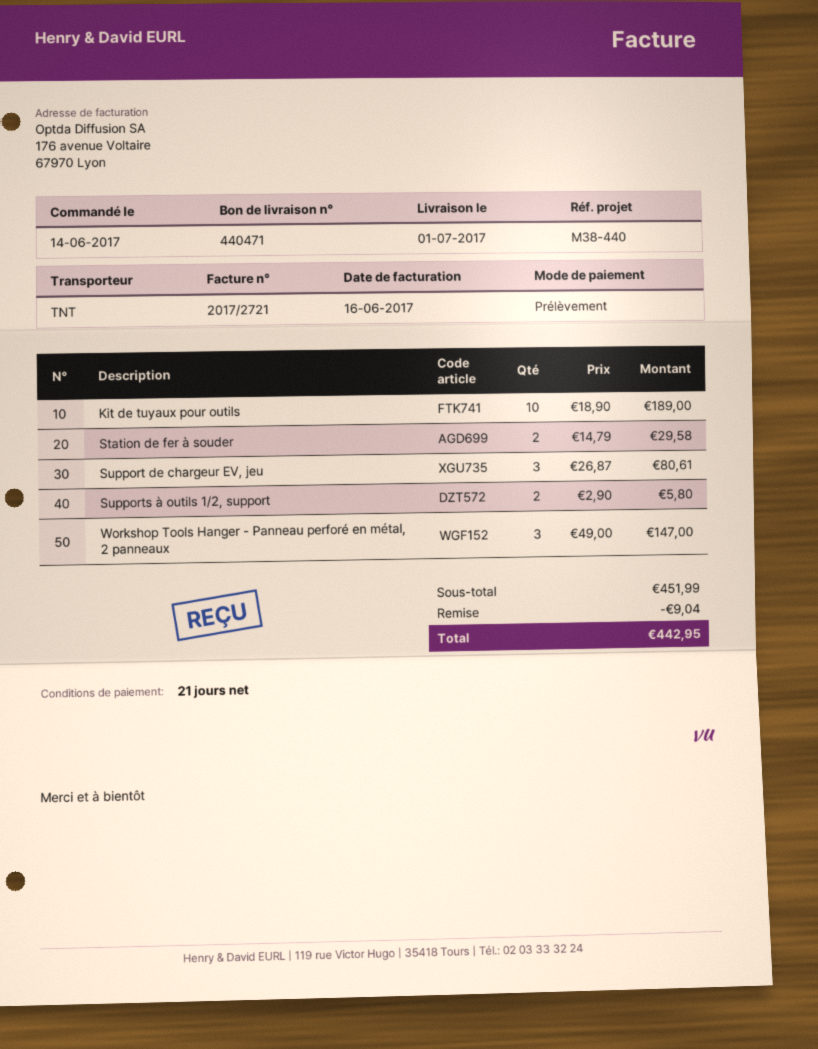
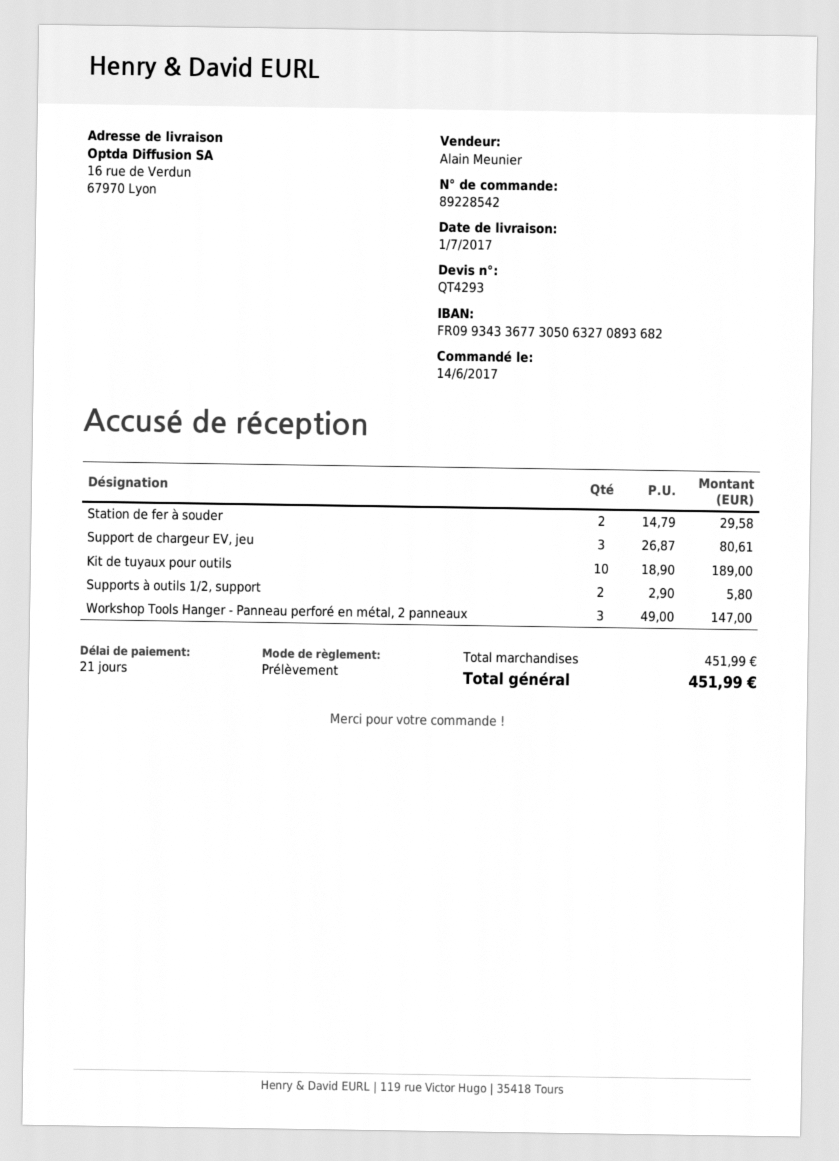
discount: 9.04 -> none
total: 442.95 -> 451.99

